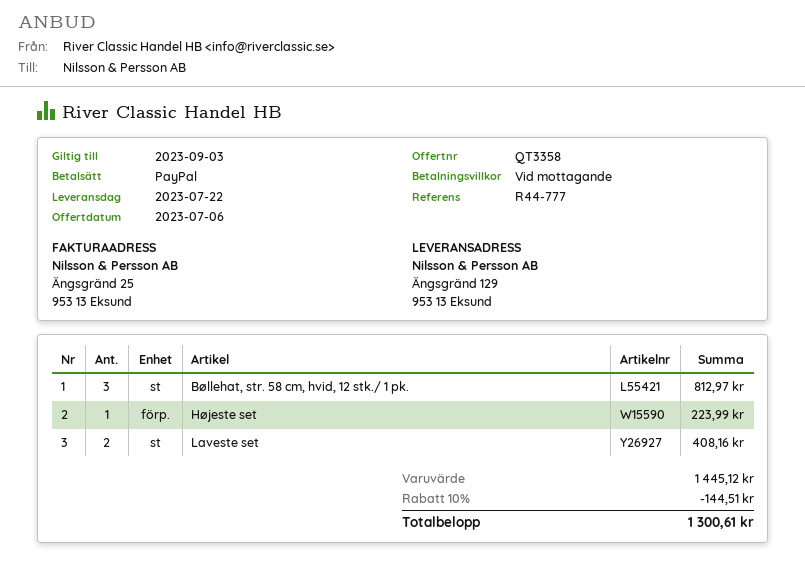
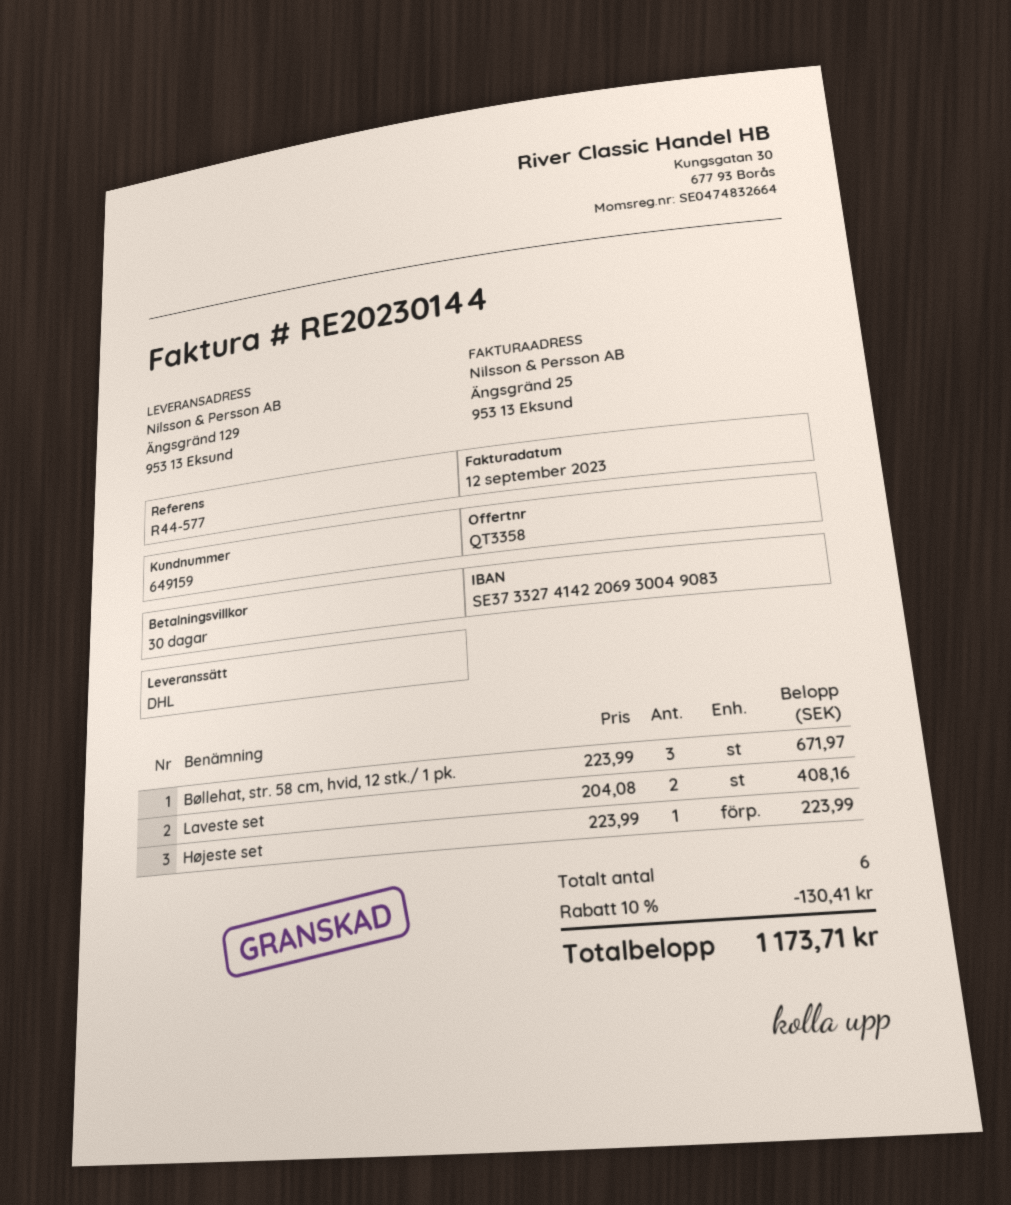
payment terms: on receipt -> 30 days
reference: R44-777 -> R44-577
Bøllehat, str. 58 cm, hvid, 12 stk./ 1 pk.: 3 for 812.97 -> 3 for 671.97
discount: 10% = 144.51 -> 10% = 130.41
total: 1300.61 -> 1173.71

